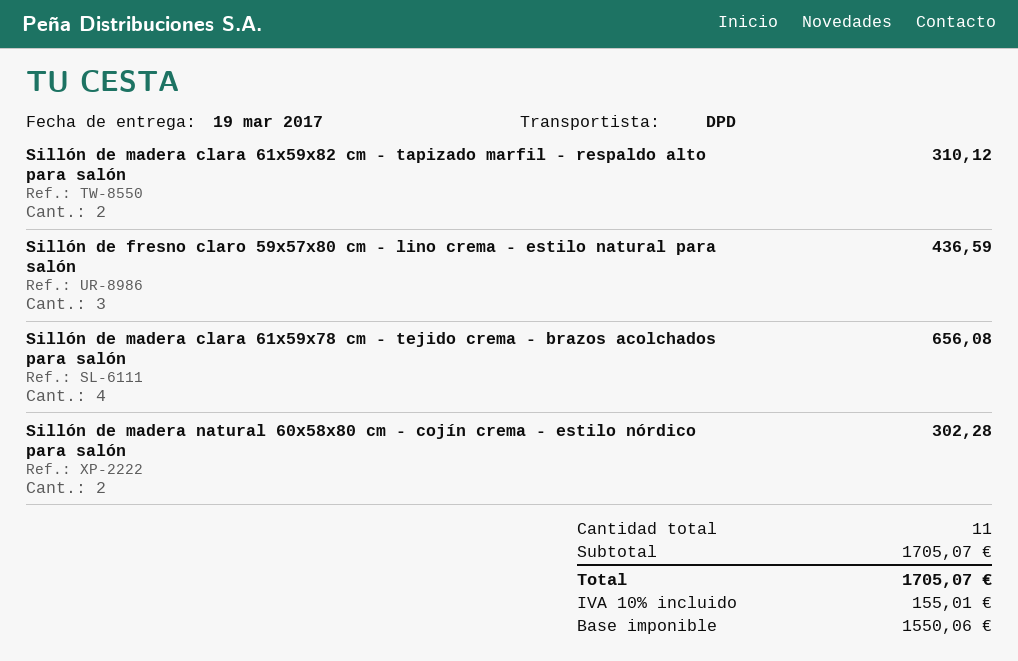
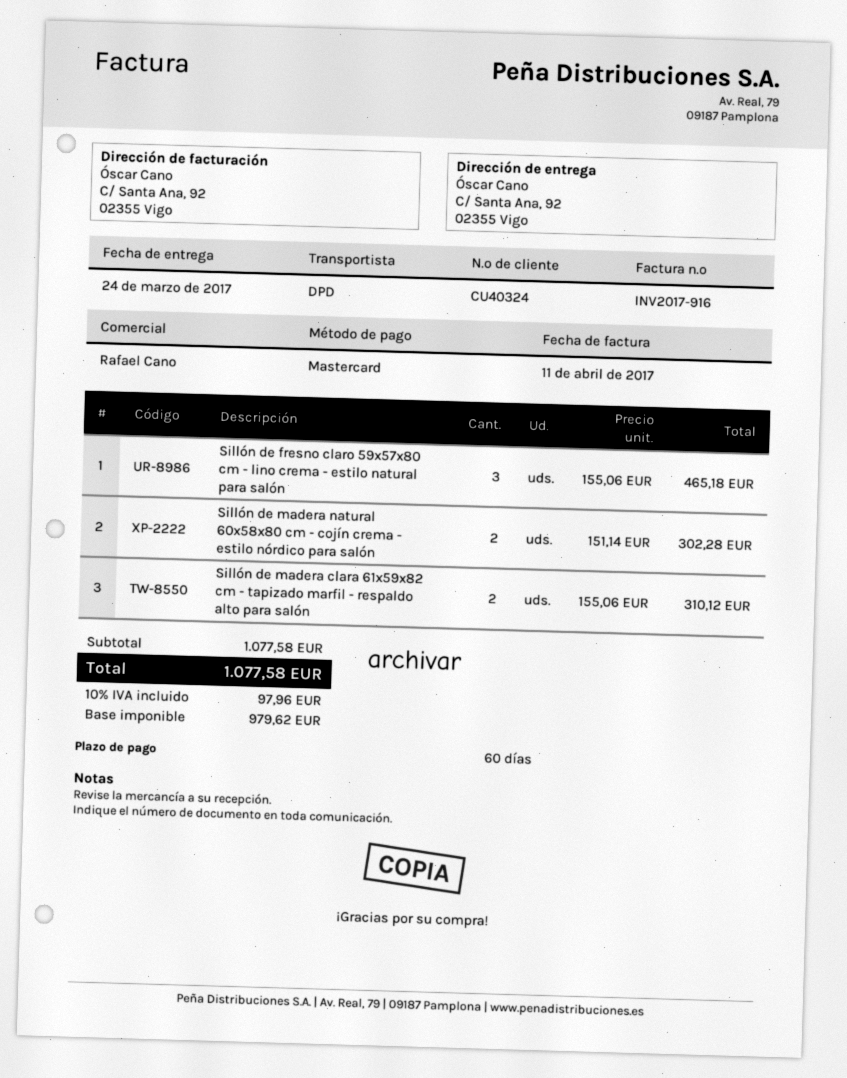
delivery date: 2017-03-19 -> 2017-03-24
Sillón de fresno claro 59x57x80 cm - lino crema - estilo natural para salón: 3 for 436.59 -> 3 for 465.18
Sillón de madera clara 61x59x78 cm - tejido crema - brazos acolchados para salón: 4 for 656.08 -> none
subtotal: 1705.07 -> 1077.58
net: 1550.06 -> 979.62
tax: 10% = 155.01 -> 10% = 97.96
total: 1705.07 -> 1077.58

